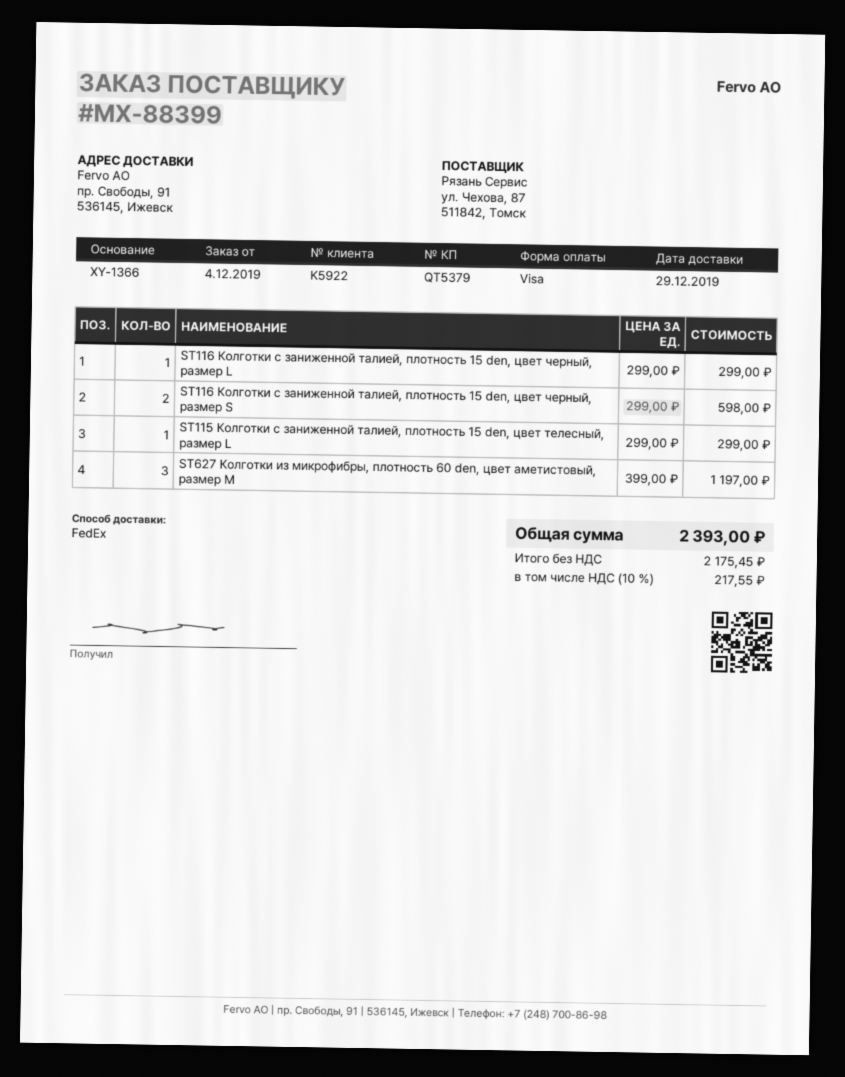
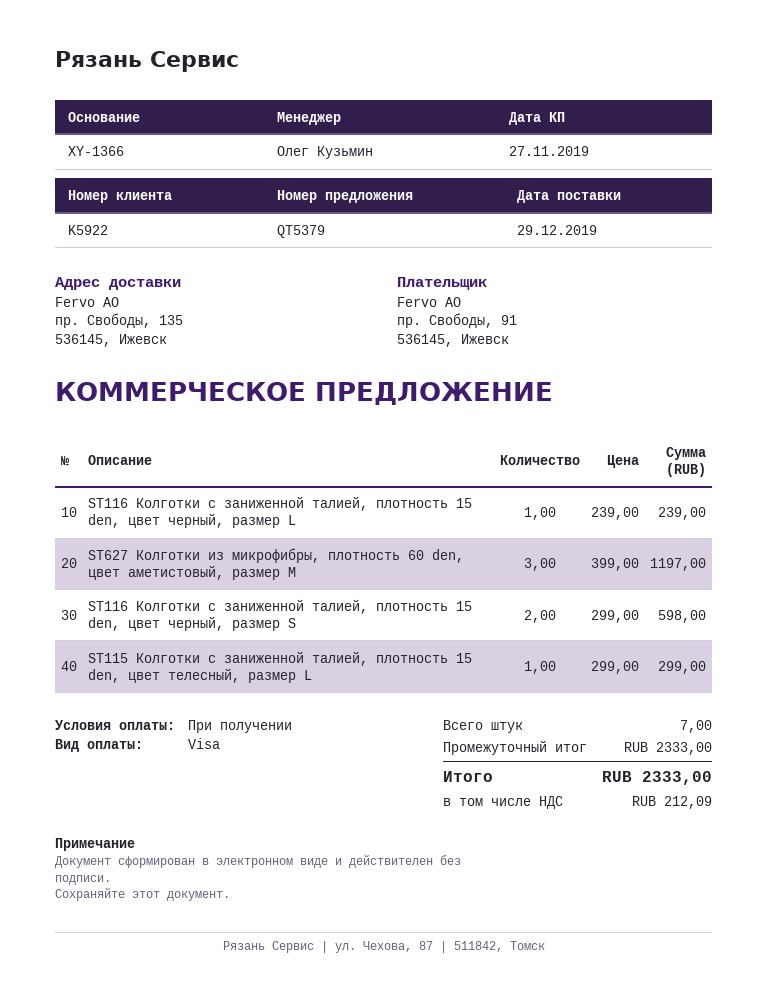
ship to: пр. Свободы, 91, 536145, Ижевск -> пр. Свободы, 135, 536145, Ижевск
ST116 Колготки с заниженной талией, плотность 15 den, цвет черный, размер L: 1 x 299.00 = 299.00 -> 1 x 239.00 = 239.00
tax: 217.55 -> 212.09
total: 2393.00 -> 2333.00

